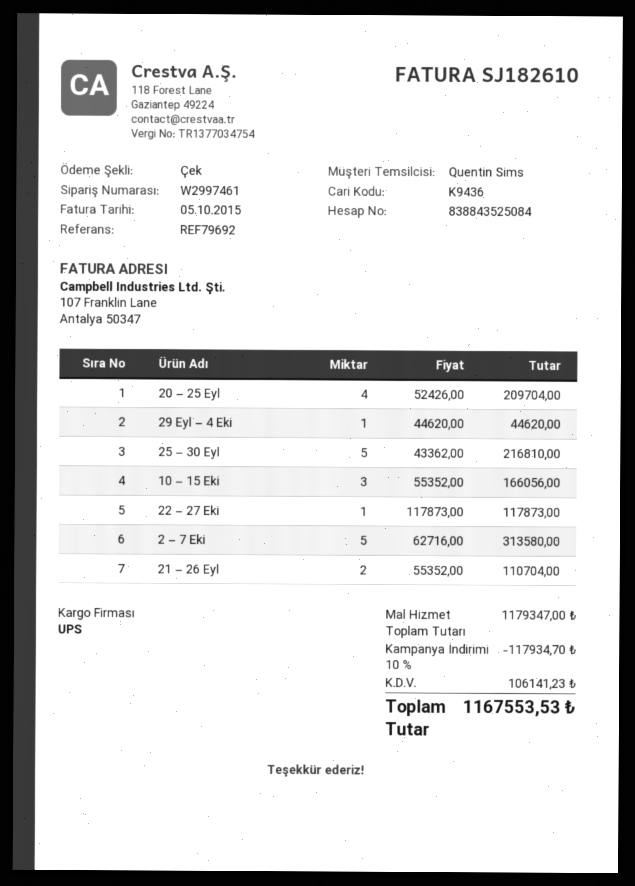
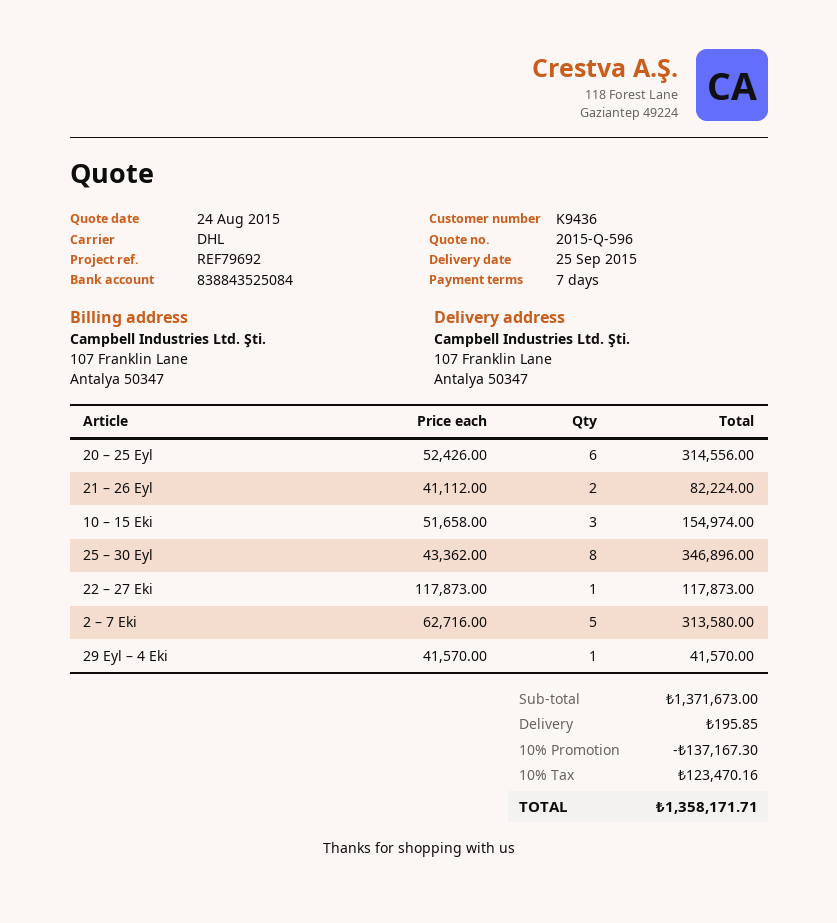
shipping method: UPS -> DHL
20 – 25 Eyl: 4 x 52426.00 = 209704.00 -> 6 x 52426.00 = 314556.00
29 Eyl – 4 Eki: 1 x 44620.00 = 44620.00 -> 1 x 41570.00 = 41570.00
25 – 30 Eyl: 5 x 43362.00 = 216810.00 -> 8 x 43362.00 = 346896.00
10 – 15 Eki: 3 x 55352.00 = 166056.00 -> 3 x 51658.00 = 154974.00
21 – 26 Eyl: 2 x 55352.00 = 110704.00 -> 2 x 41112.00 = 82224.00
subtotal: 1179347.00 -> 1371673.00
discount: 10% = 117934.70 -> 10% = 137167.30
shipping: none -> 195.85
tax: 106141.23 -> 123470.16
total: 1167553.53 -> 1358171.71

